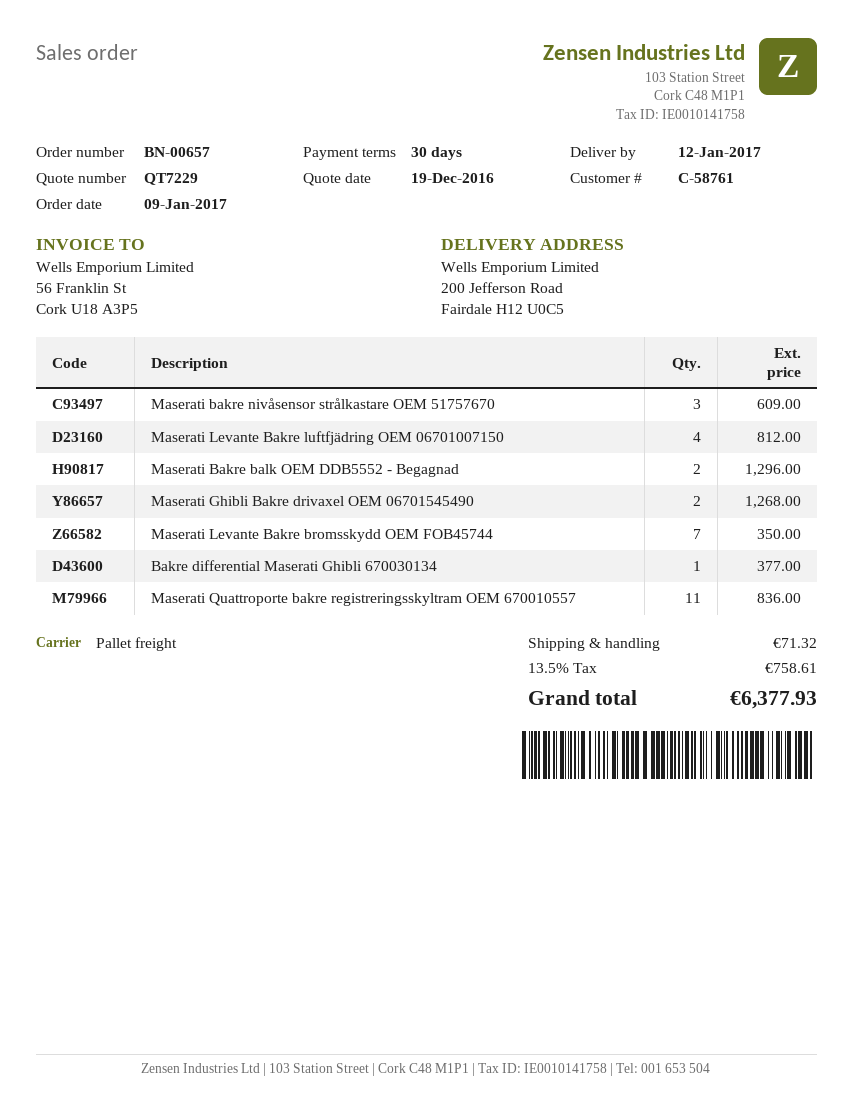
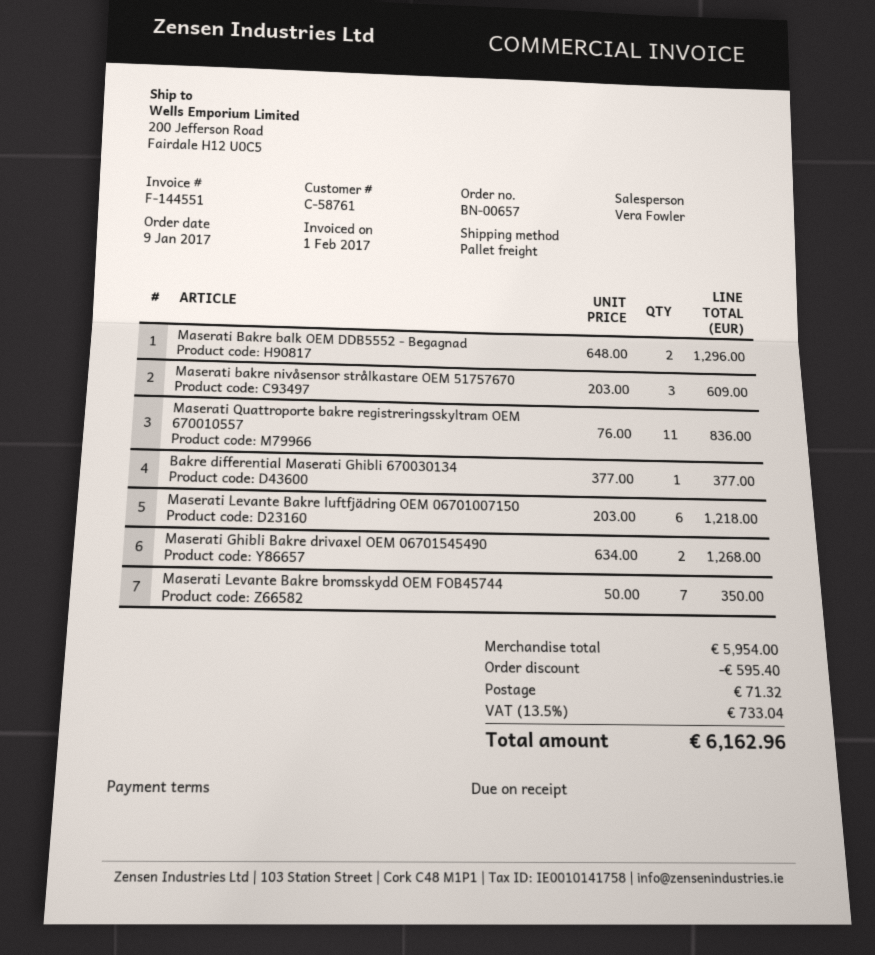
payment terms: 30 days -> on receipt
Maserati Levante Bakre luftfjädring OEM 06701007150: 4 for 812.00 -> 6 for 1218.00
discount: none -> 595.40
tax: 13.5% = 758.61 -> 13.5% = 733.04
total: 6377.93 -> 6162.96

